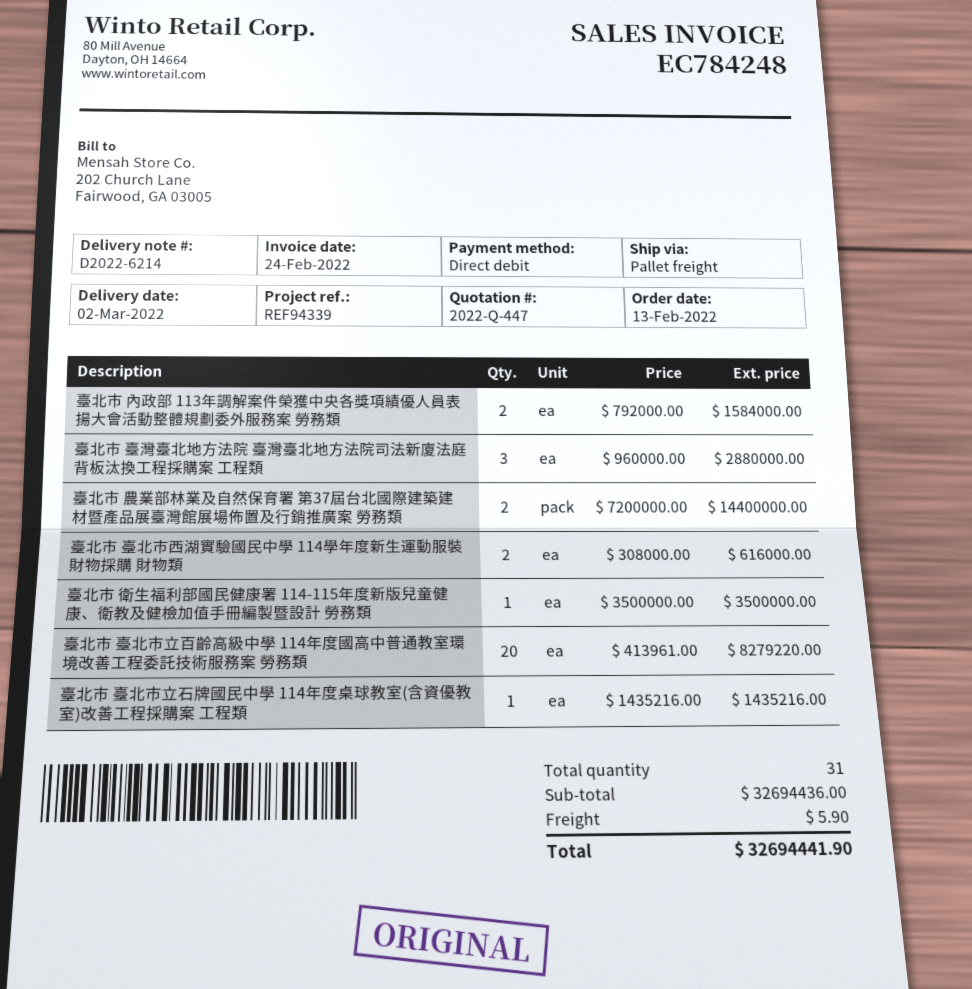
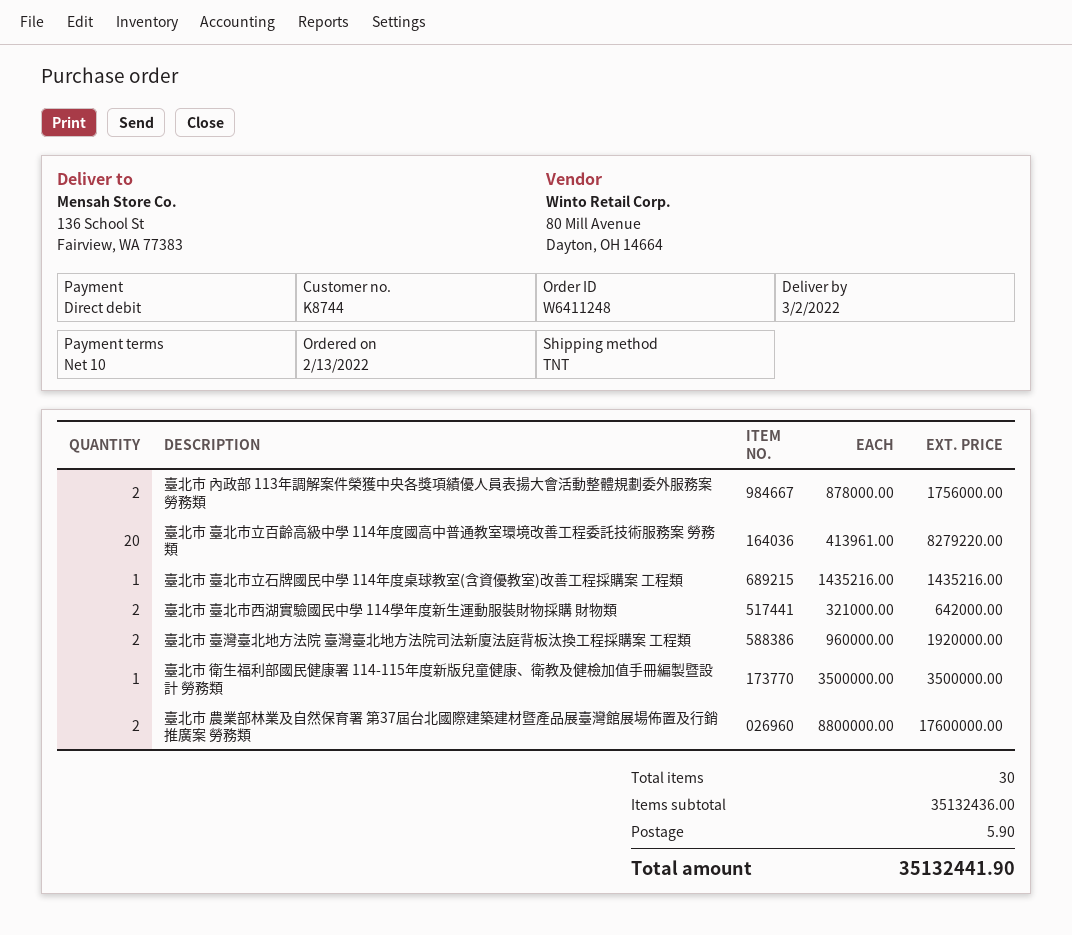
shipping method: pallet freight -> TNT
臺北市 內政部 113年調解案件榮獲中央各獎項績優人員表揚大會活動整體規劃委外服務案 勞務類: 2 x 792000.00 = 1584000.00 -> 2 x 878000.00 = 1756000.00
臺北市 臺灣臺北地方法院 臺灣臺北地方法院司法新廈法庭背板汰換工程採購案 工程類: 3 x 960000.00 = 2880000.00 -> 2 x 960000.00 = 1920000.00
臺北市 農業部林業及自然保育署 第37屆台北國際建築建材暨產品展臺灣館展場佈置及行銷推廣案 勞務類: 2 x 7200000.00 = 14400000.00 -> 2 x 8800000.00 = 17600000.00
臺北市 臺北市西湖實驗國民中學 114學年度新生運動服裝財物採購 財物類: 2 x 308000.00 = 616000.00 -> 2 x 321000.00 = 642000.00
total quantity: 31 -> 30
subtotal: 32694436.00 -> 35132436.00
total: 32694441.90 -> 35132441.90

